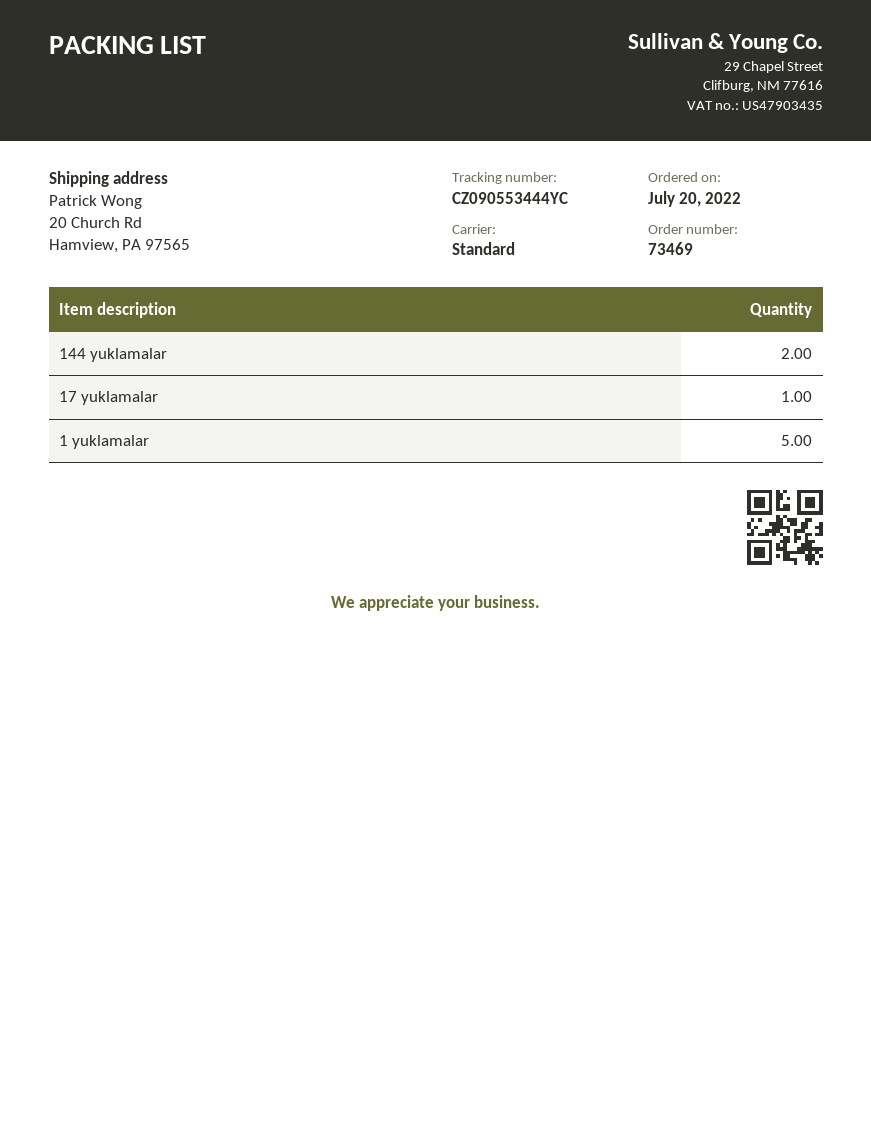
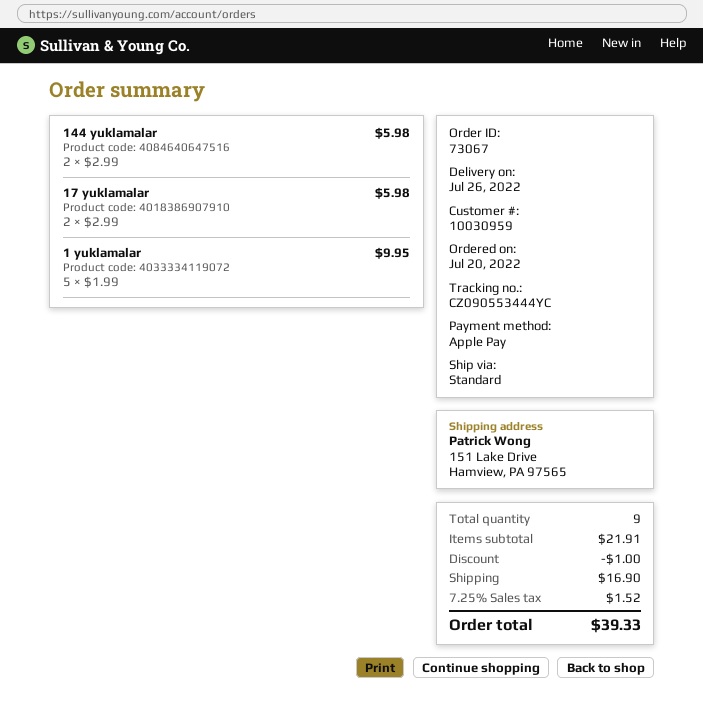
order number: 73469 -> 73067
ship to: 20 Church Rd, Hamview, PA 97565 -> 151 Lake Drive, Hamview, PA 97565
17 yuklamalar: 1 -> 2

